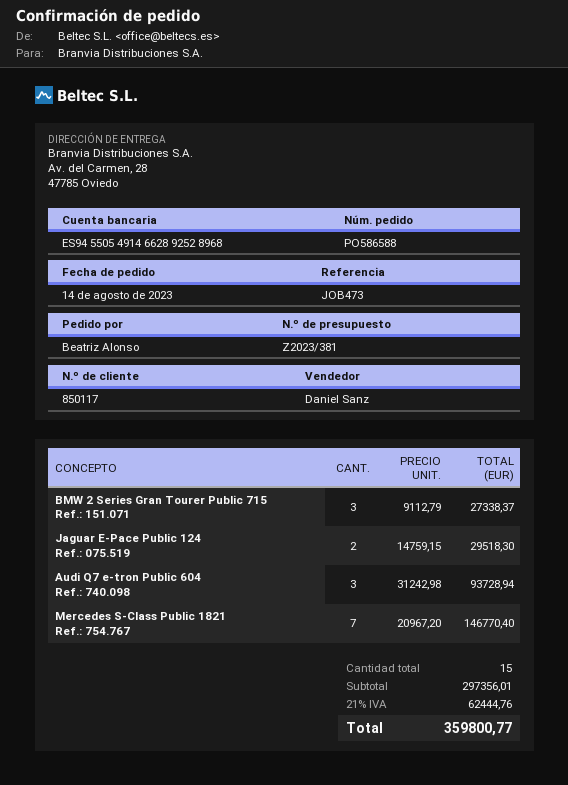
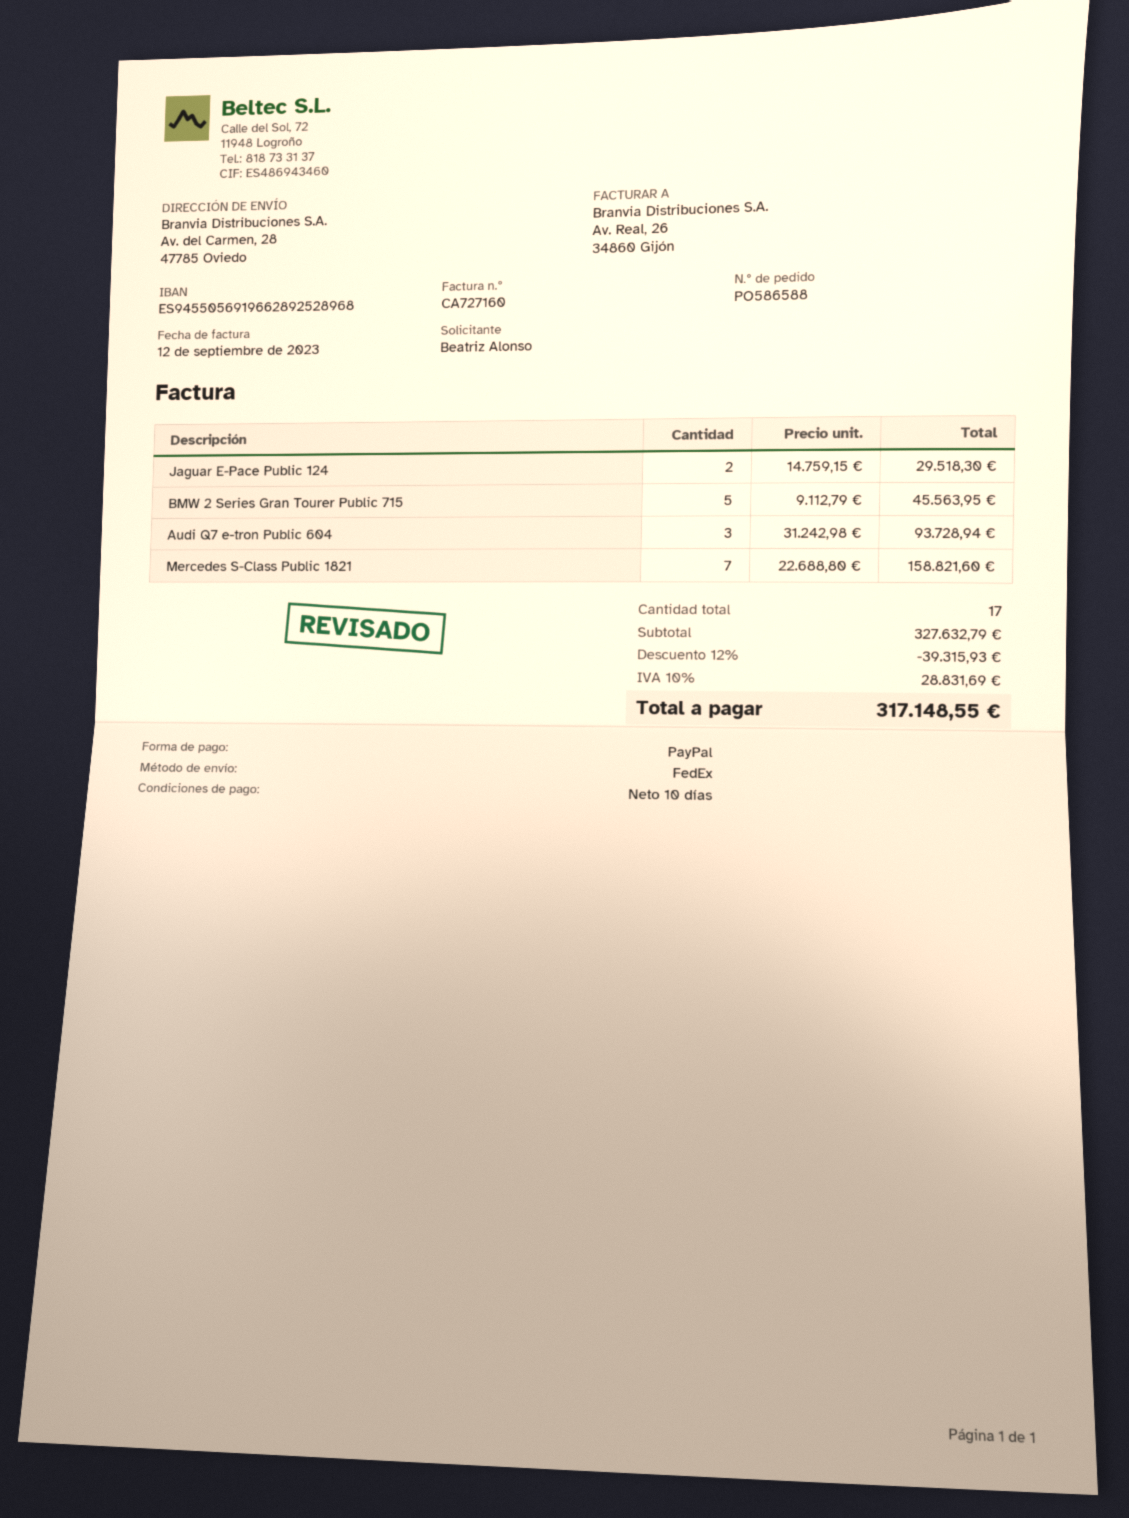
bank account: ES9455054914662892528968 -> ES9455056919662892528968
BMW 2 Series Gran Tourer Public 715: 3 x 9112.79 = 27338.37 -> 5 x 9112.79 = 45563.95
Mercedes S-Class Public 1821: 7 x 20967.20 = 146770.40 -> 7 x 22688.80 = 158821.60
total quantity: 15 -> 17
subtotal: 297356.01 -> 327632.79
discount: none -> 12% = 39315.93
tax: 21% = 62444.76 -> 10% = 28831.69
total: 359800.77 -> 317148.55

